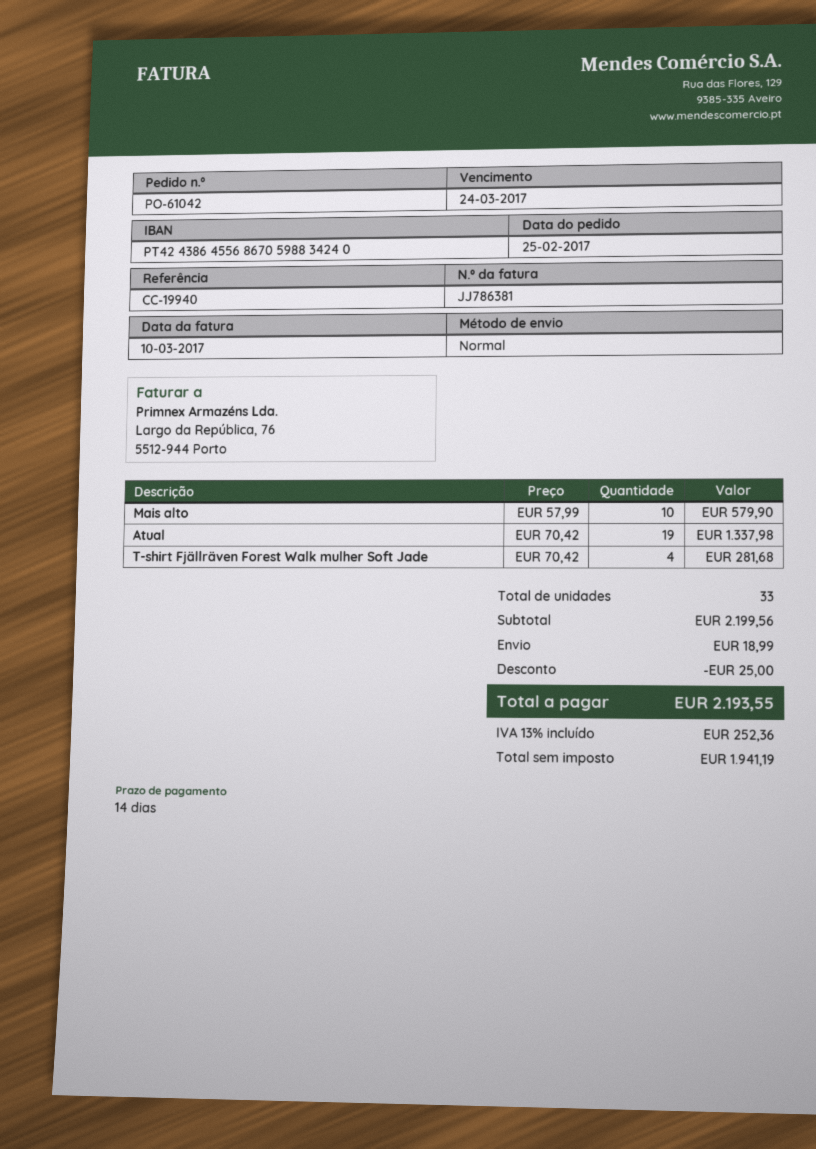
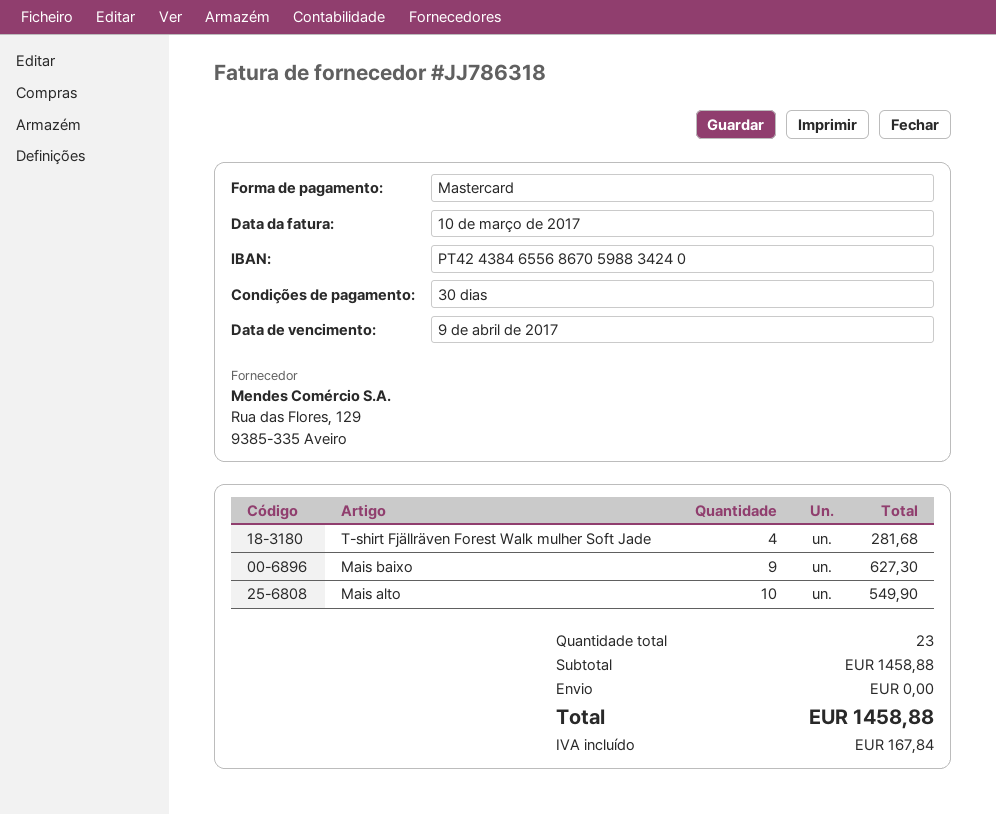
invoice number: JJ786381 -> JJ786318
payment terms: 14 days -> 30 days
due date: 2017-03-24 -> 2017-04-09
bank account: PT42438645568670598834240 -> PT42438465568670598834240
Mais alto: 10 for 579.90 -> 10 for 549.90
Atual: 19 for 1337.98 -> none
Mais baixo: none -> 9 for 627.30
total quantity: 33 -> 23
subtotal: 2199.56 -> 1458.88
discount: 25.00 -> none
shipping: 18.99 -> 0.00
tax: 252.36 -> 167.84
total: 2193.55 -> 1458.88

